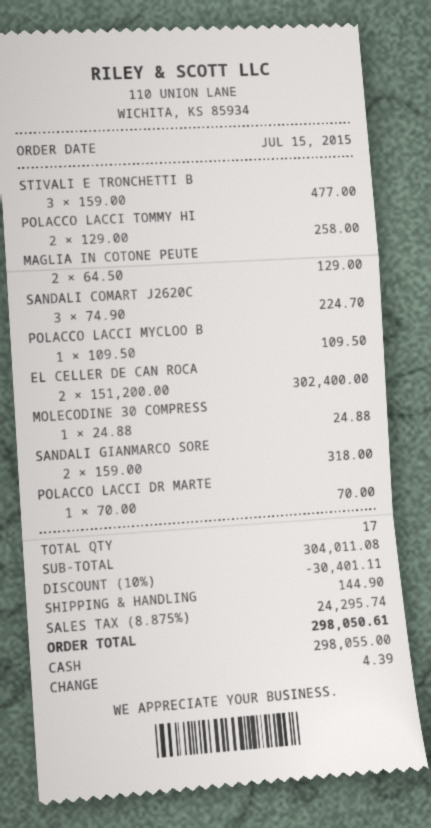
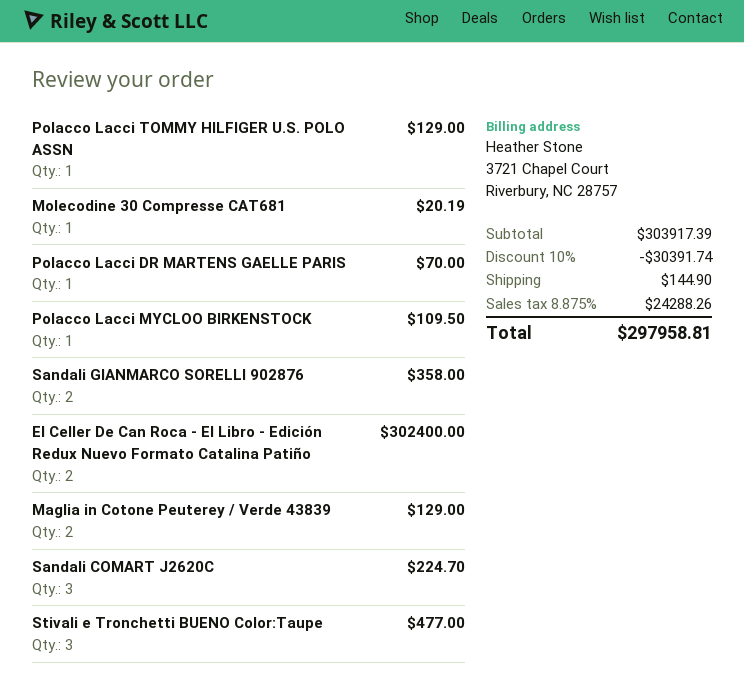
POLACCO LACCI TOMMY HI: 2 for 258.00 -> 1 for 129.00
MOLECODINE 30 COMPRESS: 1 for 24.88 -> 1 for 20.19
SANDALI GIANMARCO SORE: 2 for 318.00 -> 2 for 358.00
subtotal: 304011.08 -> 303917.39
discount: 10% = 30401.11 -> 10% = 30391.74
tax: 8.875% = 24295.74 -> 8.875% = 24288.26
total: 298050.61 -> 297958.81

